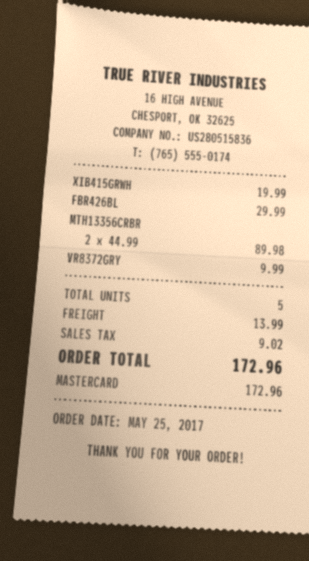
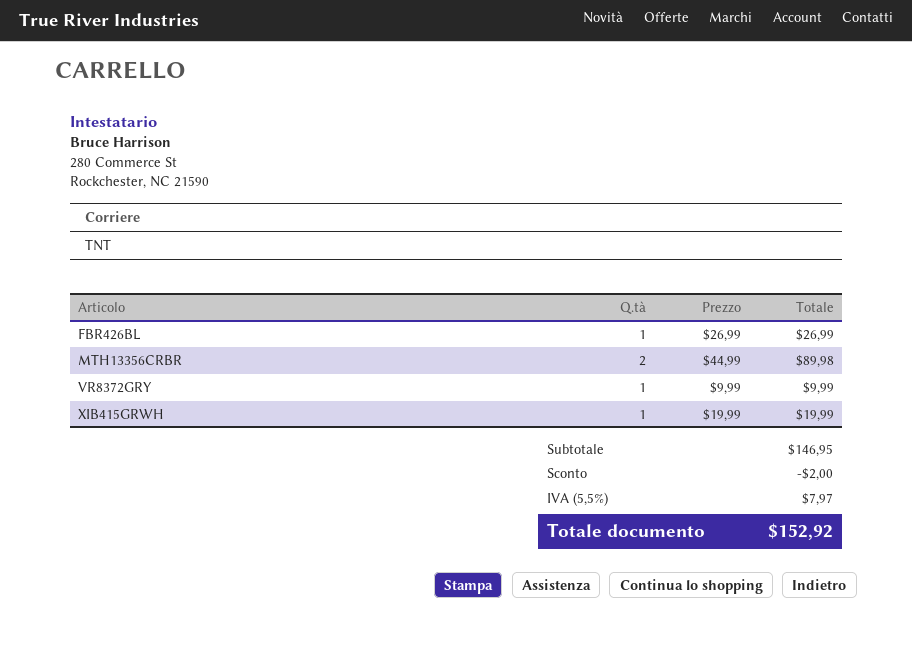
FBR426BL: 1 x 29.99 = 29.99 -> 1 x 26.99 = 26.99
discount: none -> 2.00
shipping: 13.99 -> none
tax: 9.02 -> 7.97
total: 172.96 -> 152.92

